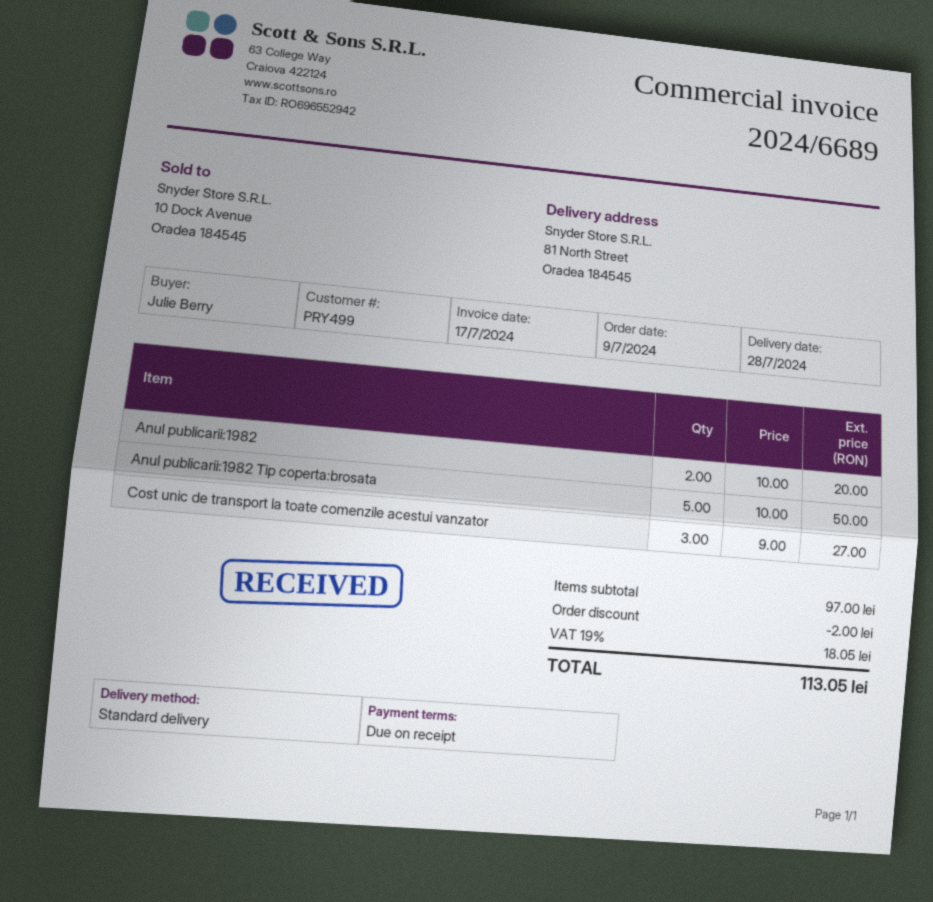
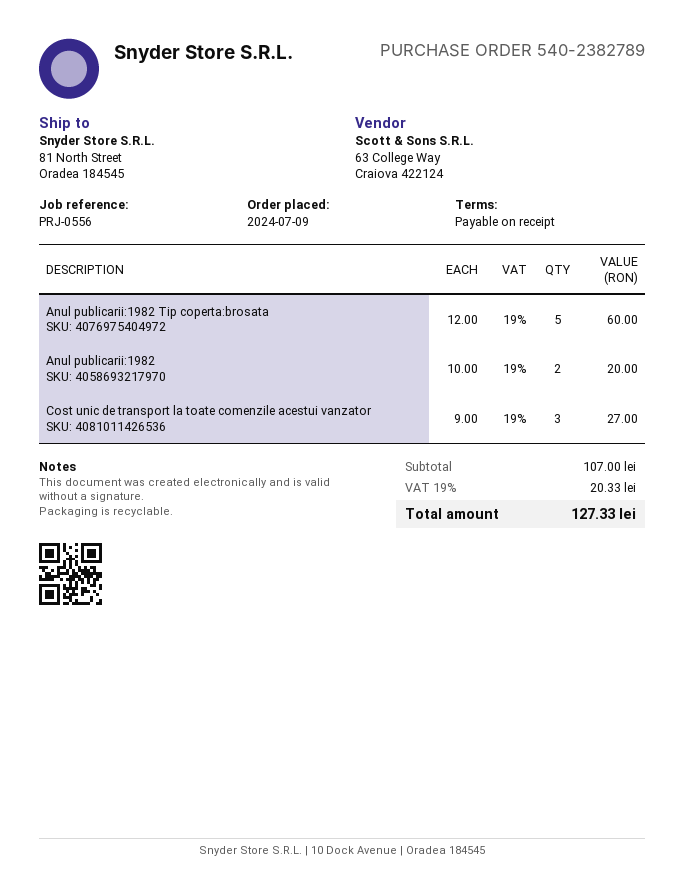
Anul publicarii:1982 Tip coperta:brosata: 5 x 10.00 = 50.00 -> 5 x 12.00 = 60.00
subtotal: 97.00 -> 107.00
discount: 2.00 -> none
tax: 19% = 18.05 -> 19% = 20.33
total: 113.05 -> 127.33

